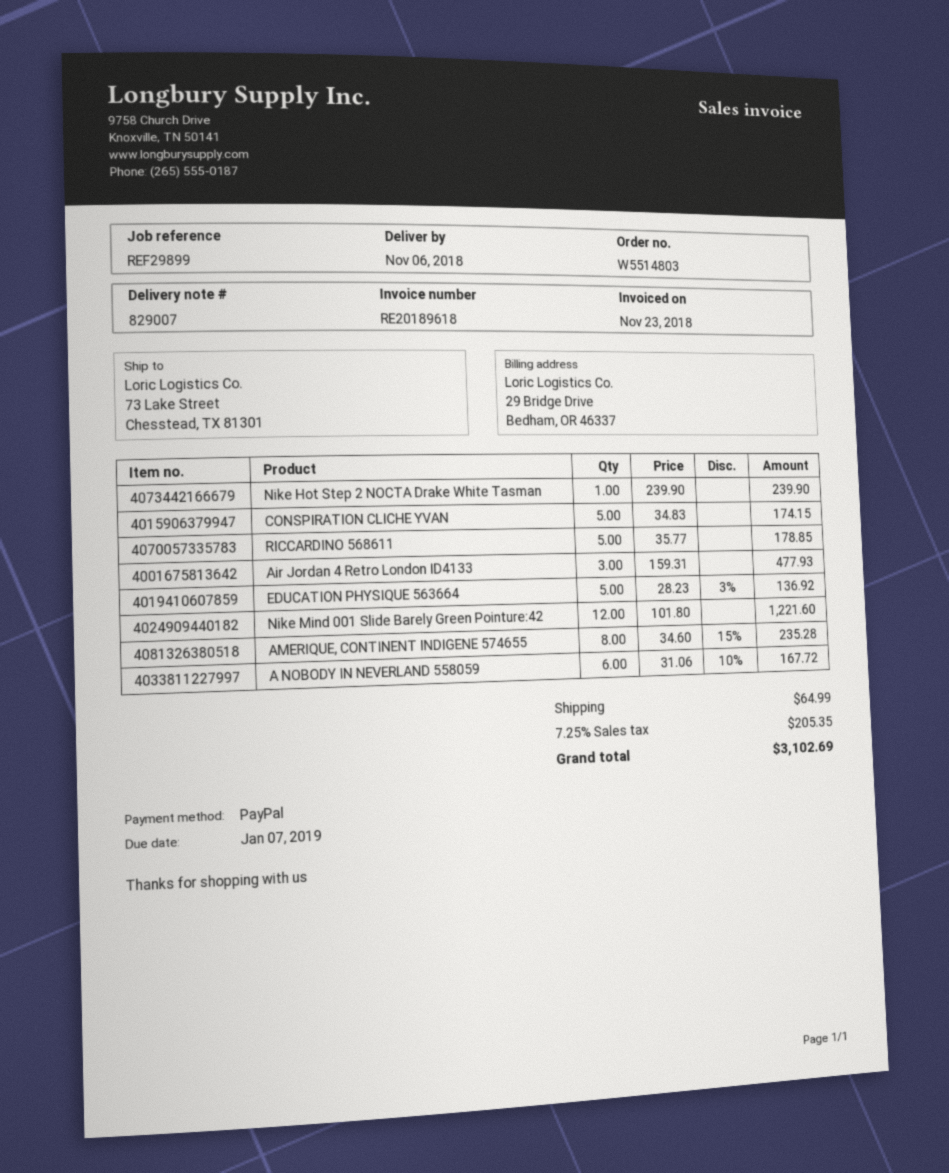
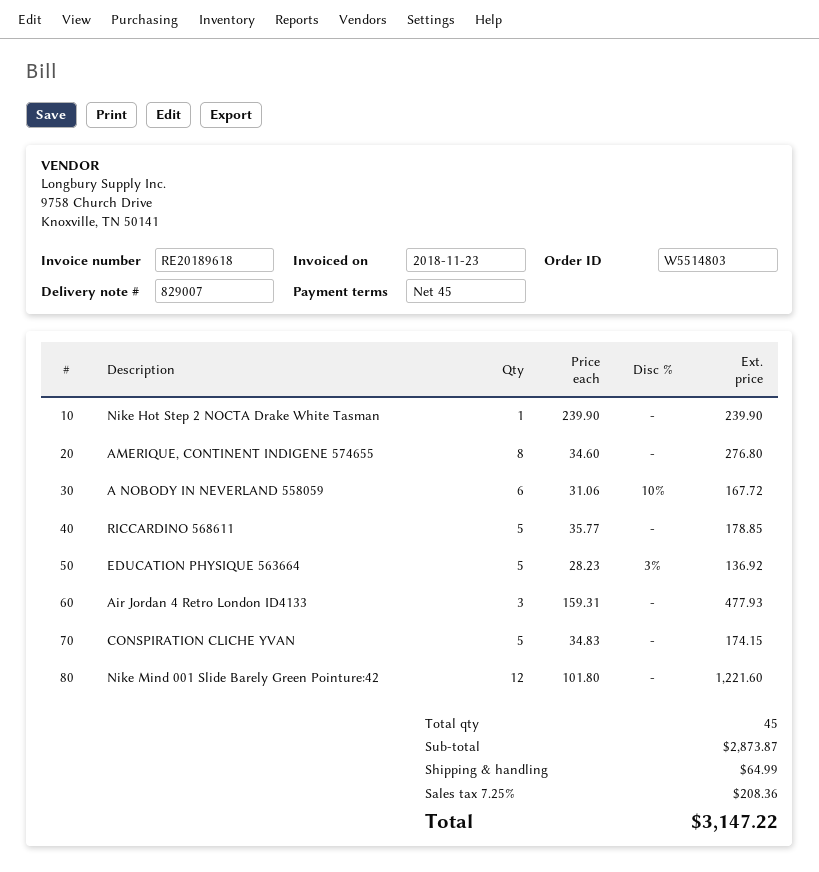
AMERIQUE, CONTINENT INDIGENE 574655: 8 x 34.60 - 15% = 235.28 -> 8 x 34.60 = 276.80
tax: 7.25% = 205.35 -> 7.25% = 208.36
total: 3102.69 -> 3147.22

